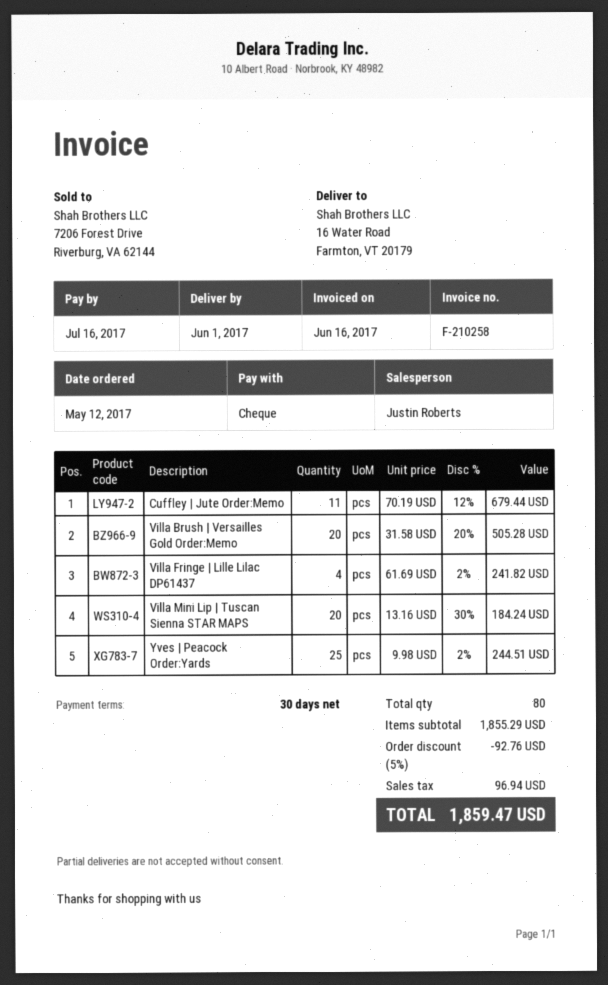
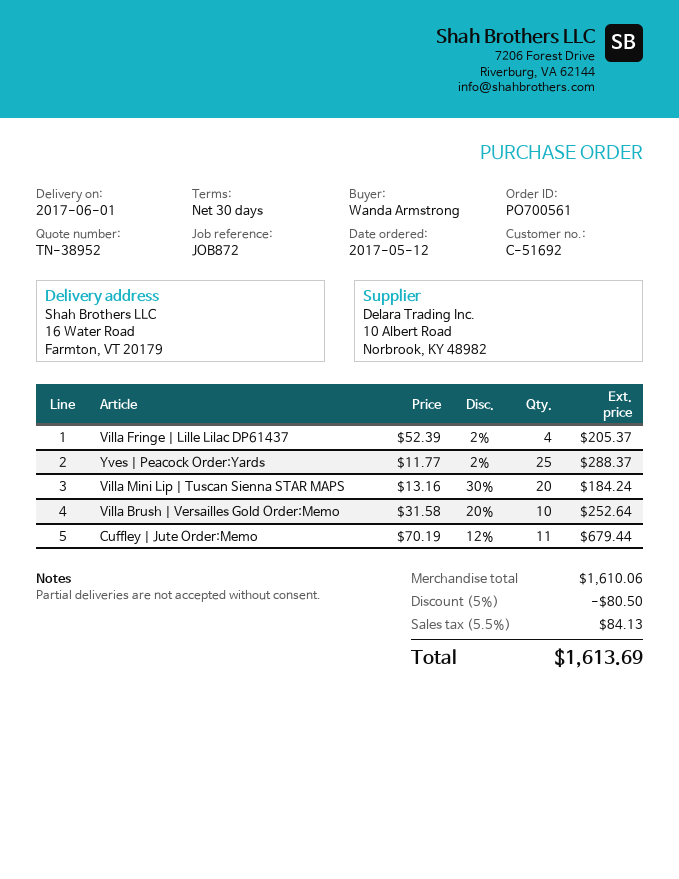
Villa Brush | Versailles Gold Order:Memo: 20 x 31.58 - 20% = 505.28 -> 10 x 31.58 - 20% = 252.64
Villa Fringe | Lille Lilac DP61437: 4 x 61.69 - 2% = 241.82 -> 4 x 52.39 - 2% = 205.37
Yves | Peacock Order:Yards: 25 x 9.98 - 2% = 244.51 -> 25 x 11.77 - 2% = 288.37
subtotal: 1855.29 -> 1610.06
discount: 5% = 92.76 -> 5% = 80.50
tax: 96.94 -> 84.13
total: 1859.47 -> 1613.69

